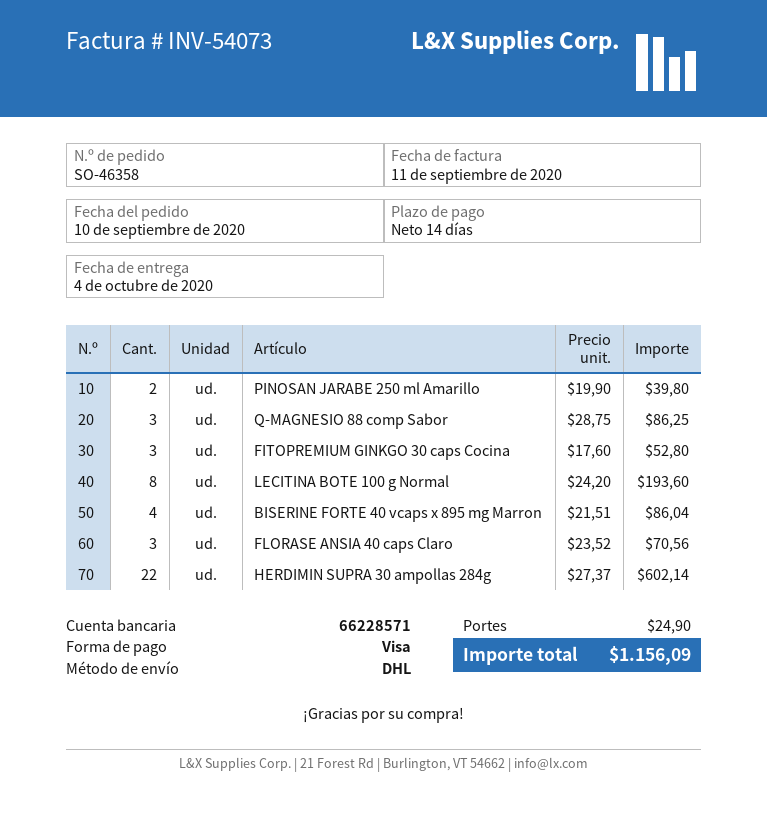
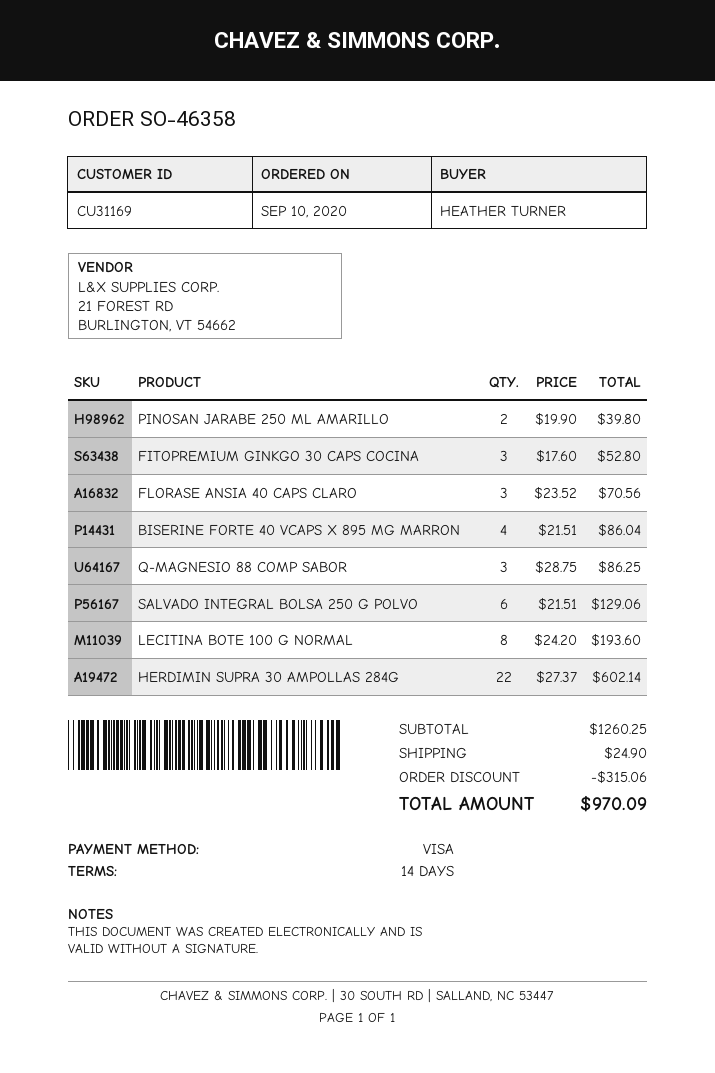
SALVADO INTEGRAL BOLSA 250 G POLVO: none -> 6 x 21.51 = 129.06
discount: none -> 315.06
total: 1156.09 -> 970.09

